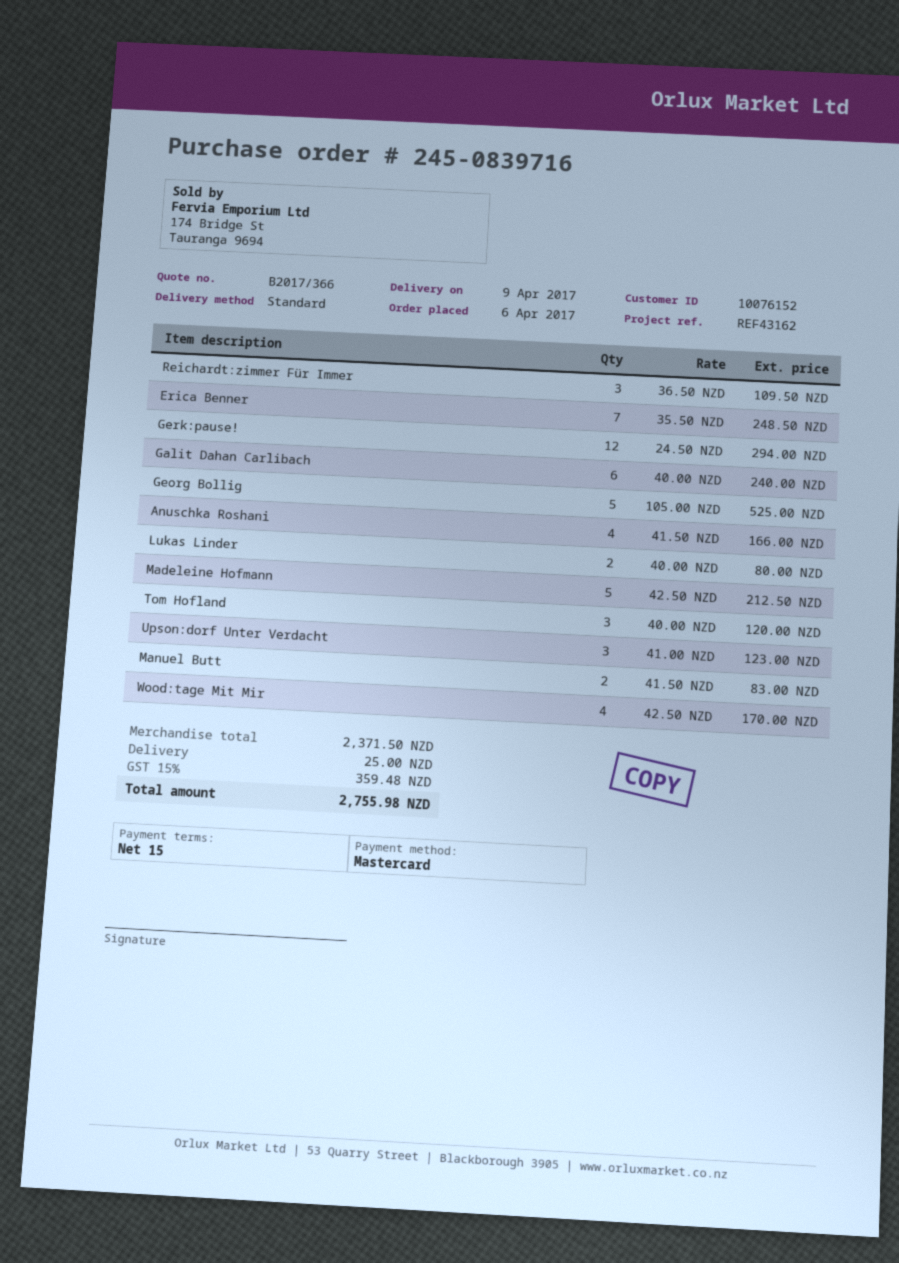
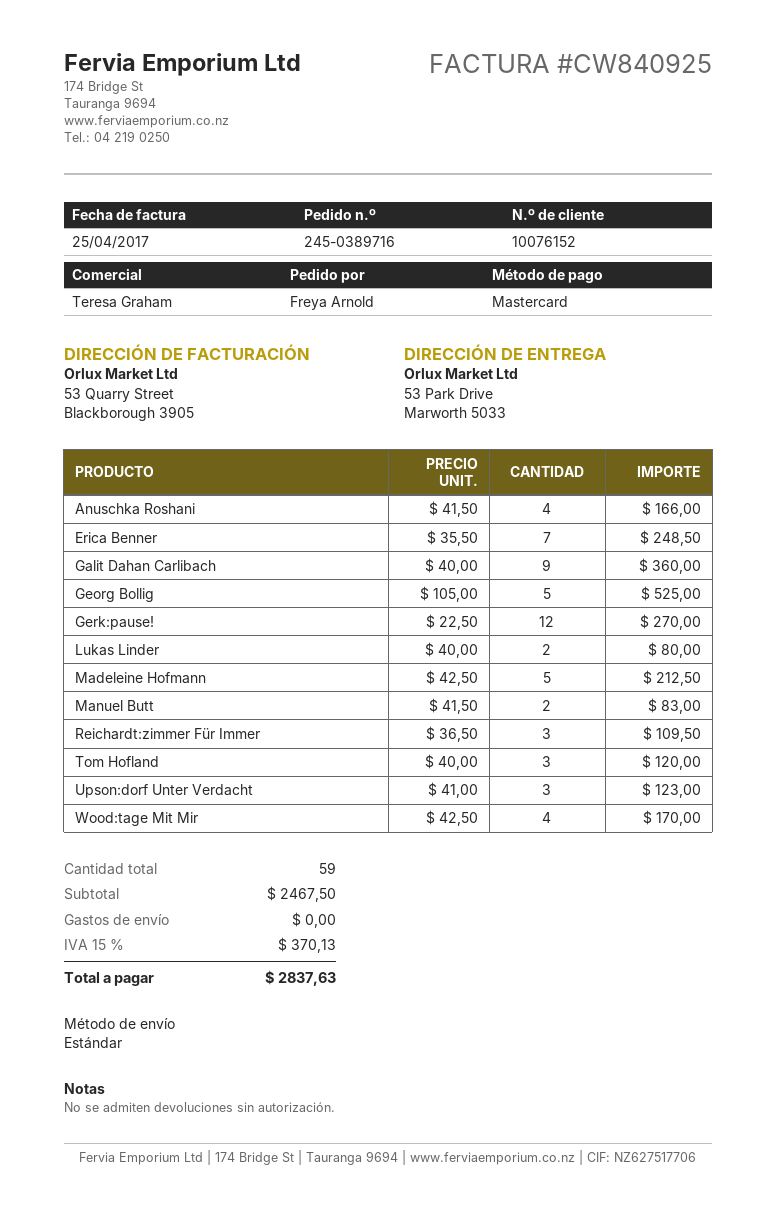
order number: 245-0839716 -> 245-0389716
Gerk:pause!: 12 x 24.50 = 294.00 -> 12 x 22.50 = 270.00
Galit Dahan Carlibach: 6 x 40.00 = 240.00 -> 9 x 40.00 = 360.00
subtotal: 2371.50 -> 2467.50
shipping: 25.00 -> 0.00
tax: 15% = 359.48 -> 15% = 370.13
total: 2755.98 -> 2837.63

